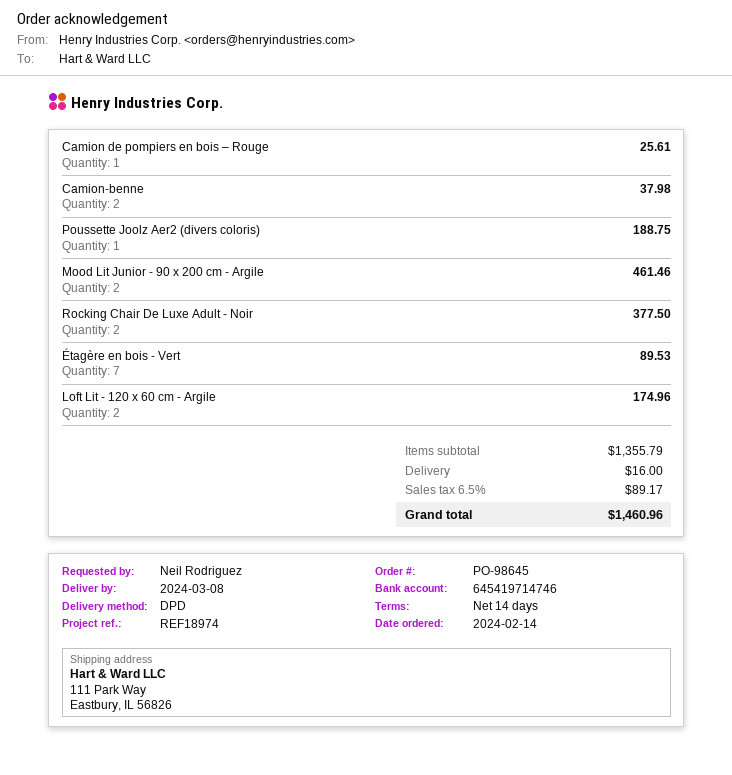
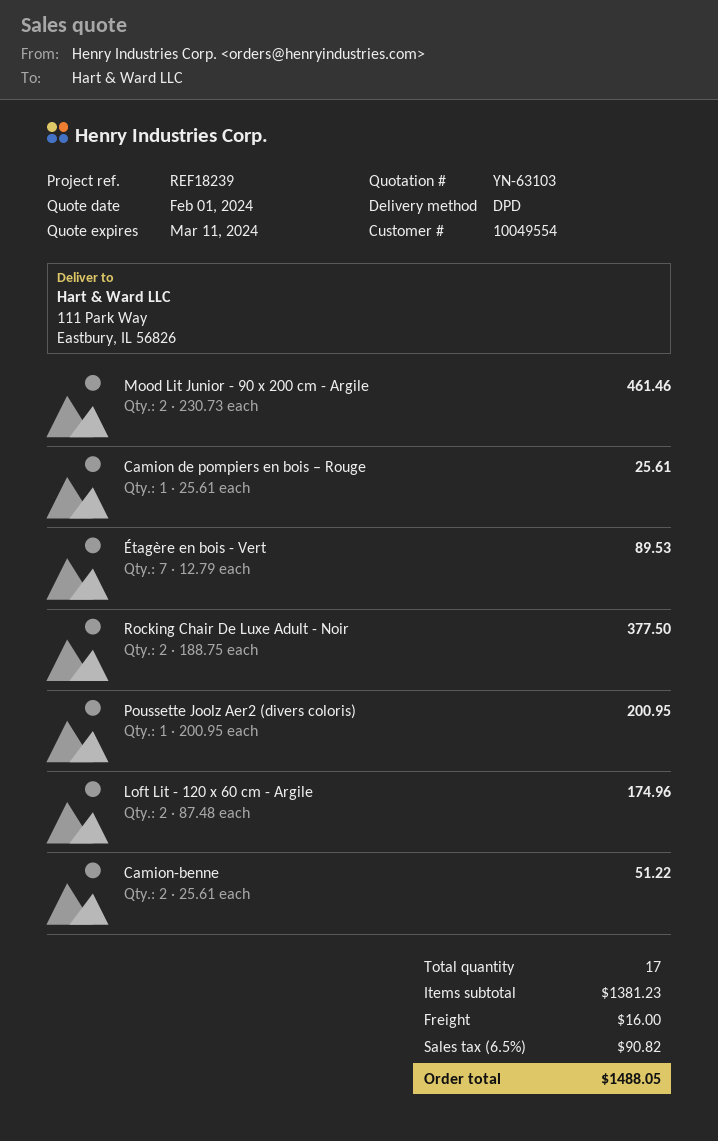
reference: REF18974 -> REF18239
Camion-benne: 2 for 37.98 -> 2 for 51.22
Poussette Joolz Aer2 (divers coloris): 1 for 188.75 -> 1 for 200.95
subtotal: 1355.79 -> 1381.23
tax: 6.5% = 89.17 -> 6.5% = 90.82
total: 1460.96 -> 1488.05

